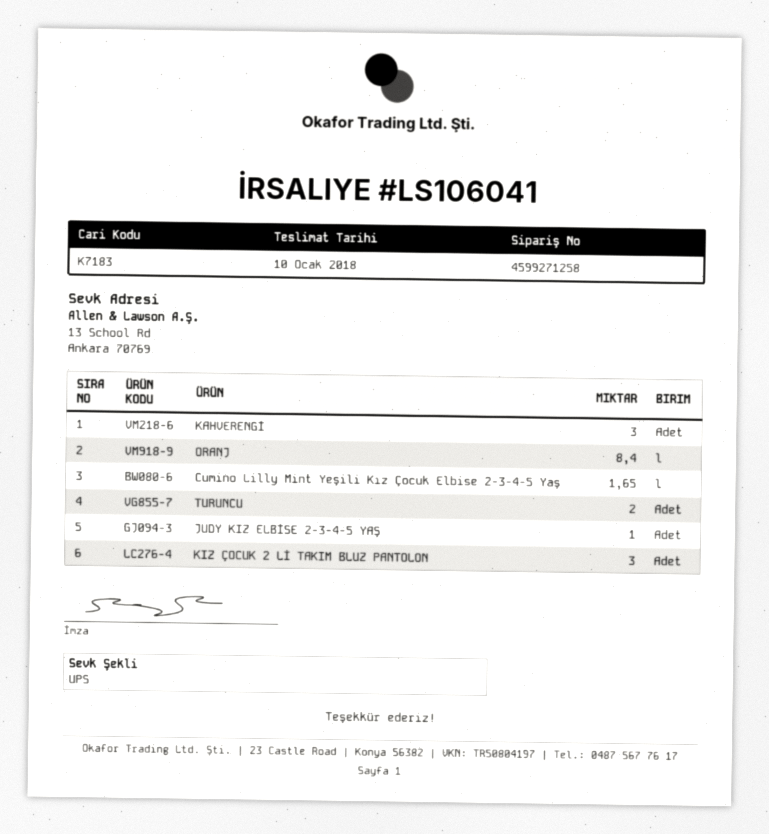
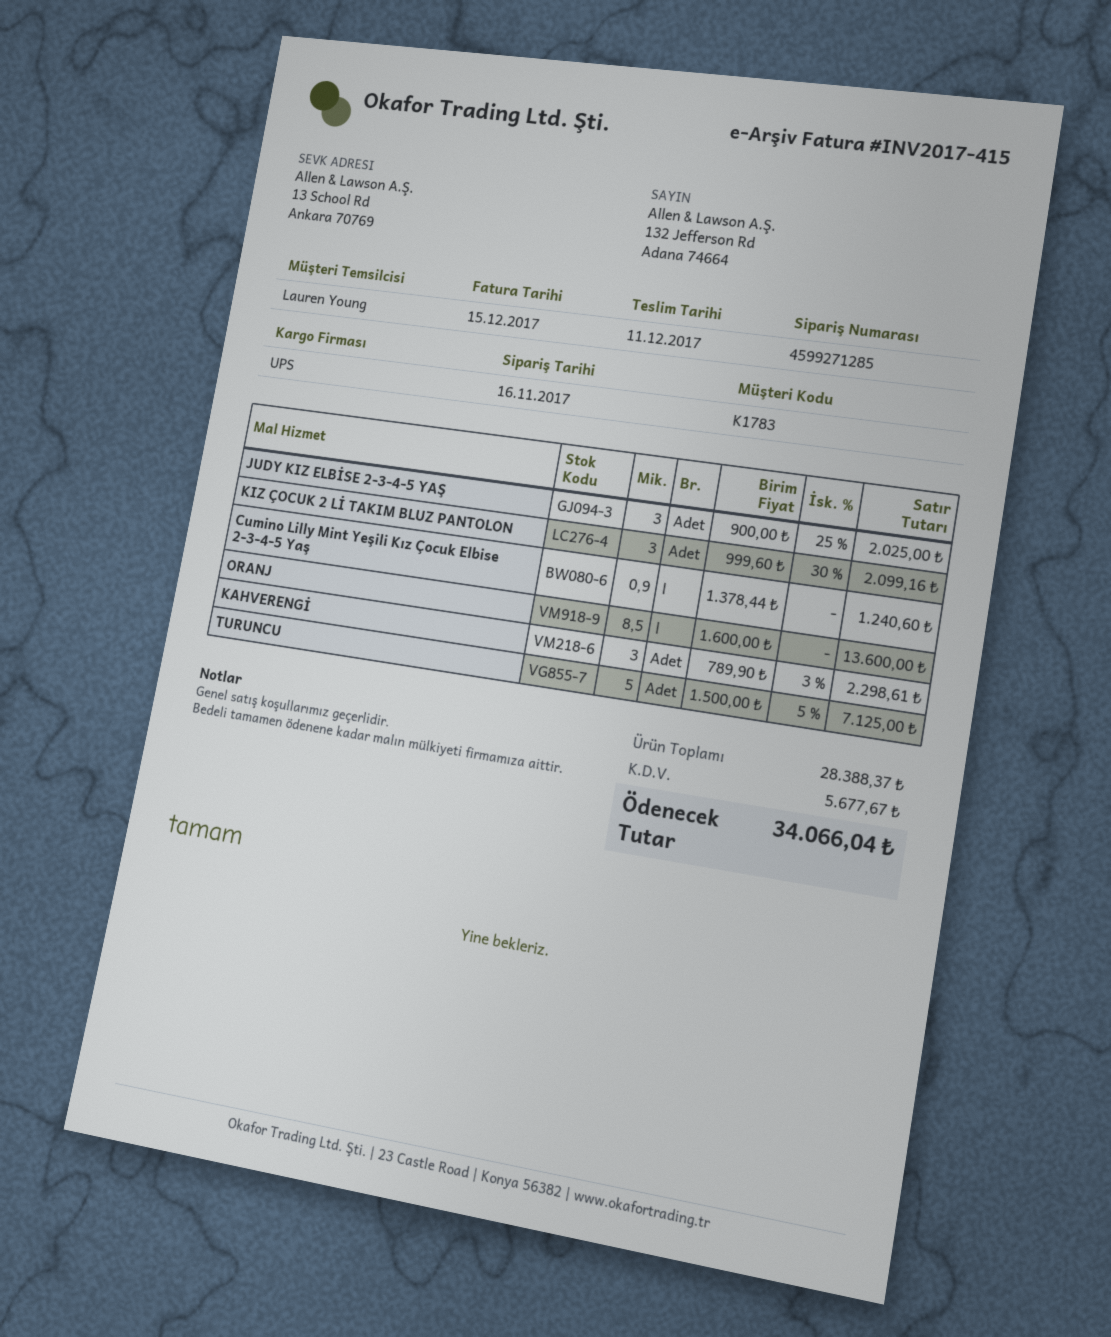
order number: 4599271258 -> 4599271285
delivery date: 2018-01-10 -> 2017-12-11
customer number: K7183 -> K1783
ORANJ: 8.4 -> 8.5
Cumino Lilly Mint Yeşili Kız Çocuk Elbise 2-3-4-5 Yaş: 1.65 -> 0.9
TURUNCU: 2 -> 5
JUDY KIZ ELBİSE 2-3-4-5 YAŞ: 1 -> 3

